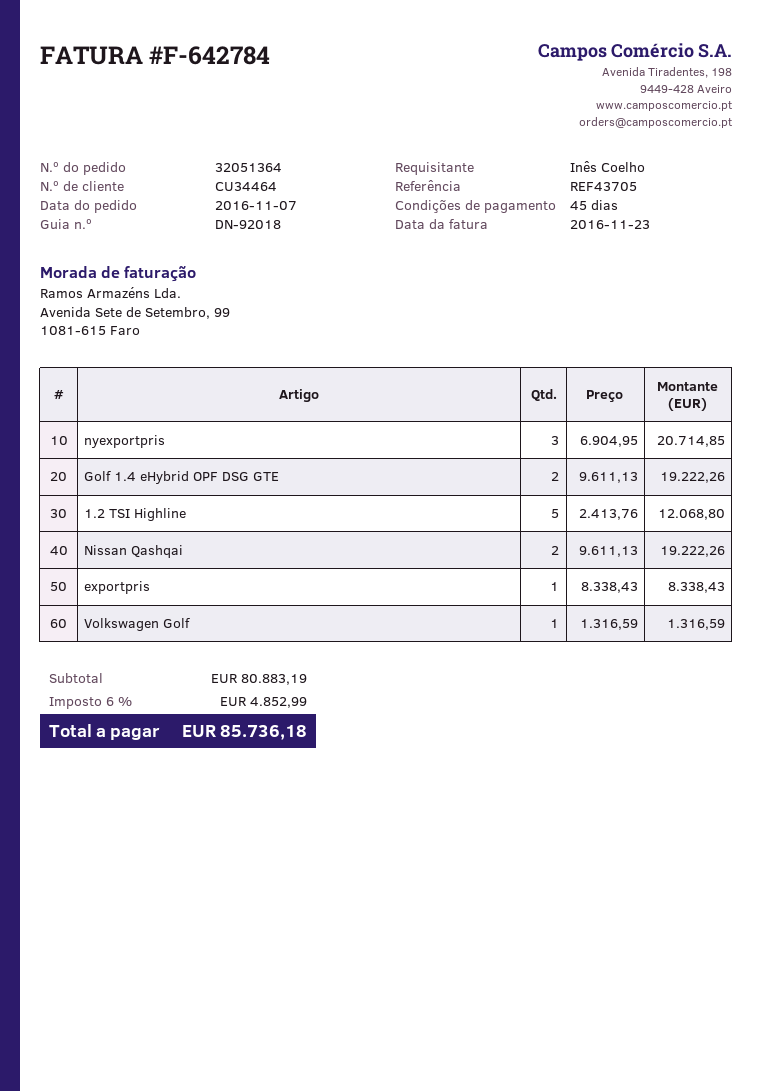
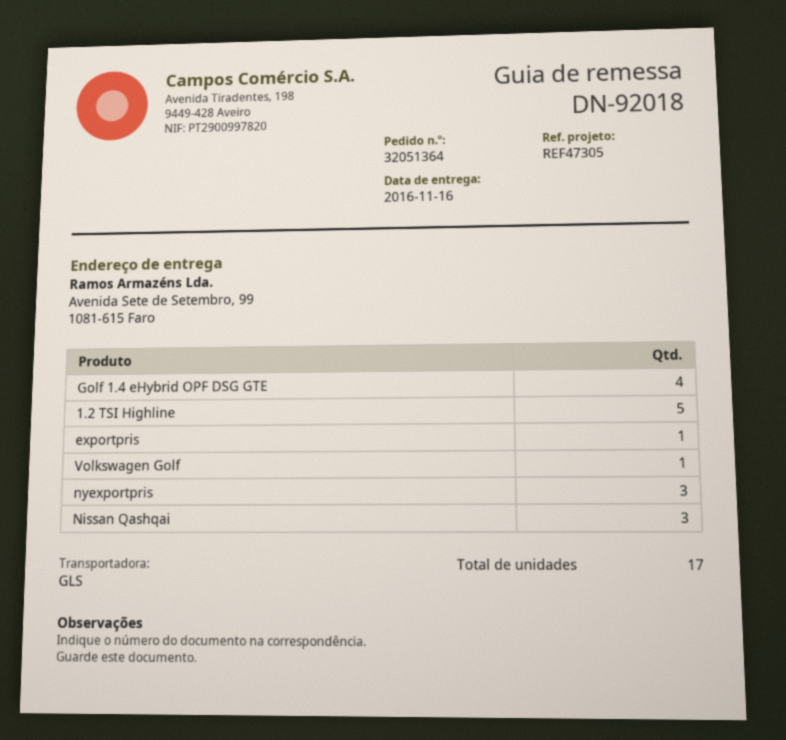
reference: REF43705 -> REF47305
Golf 1.4 eHybrid OPF DSG GTE: 2 -> 4
Nissan Qashqai: 2 -> 3

